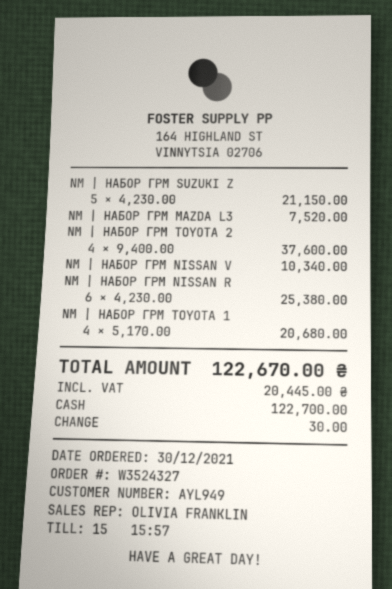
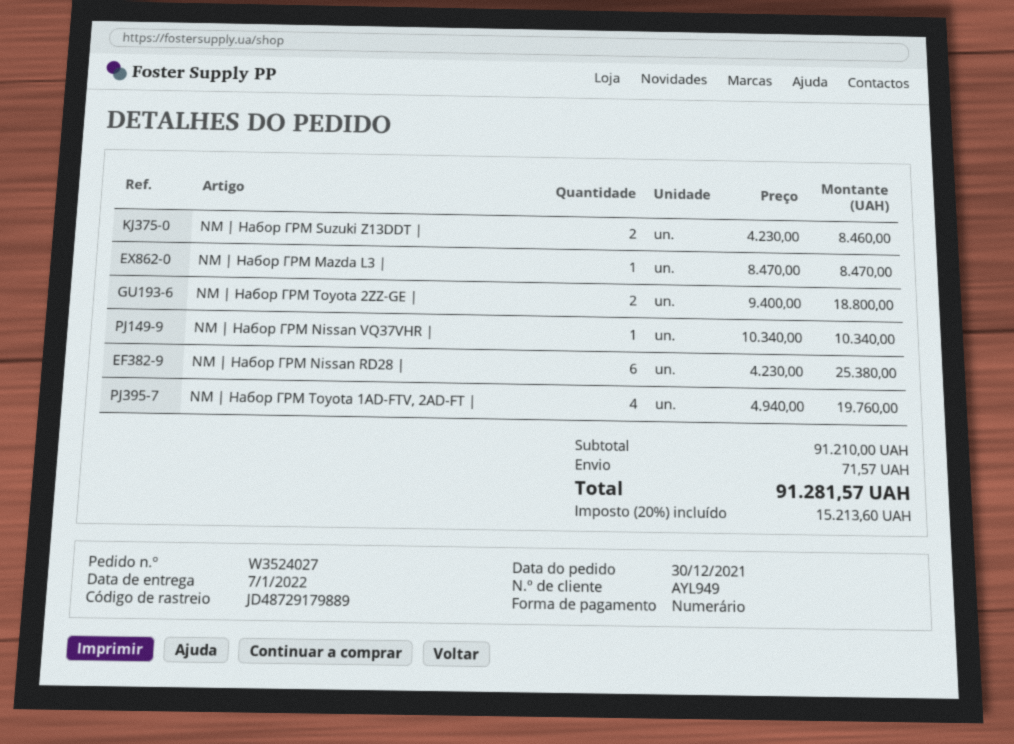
order number: W3524327 -> W3524027
NM | НАБОР ГРМ SUZUKI Z: 5 x 4230.00 = 21150.00 -> 2 x 4230.00 = 8460.00
NM | НАБОР ГРМ MAZDA L3: 1 x 7520.00 = 7520.00 -> 1 x 8470.00 = 8470.00
NM | НАБОР ГРМ TOYOTA 2: 4 x 9400.00 = 37600.00 -> 2 x 9400.00 = 18800.00
NM | НАБОР ГРМ TOYOTA 1: 4 x 5170.00 = 20680.00 -> 4 x 4940.00 = 19760.00
shipping: none -> 71.57
tax: 20445.00 -> 15213.60
total: 122670.00 -> 91281.57

